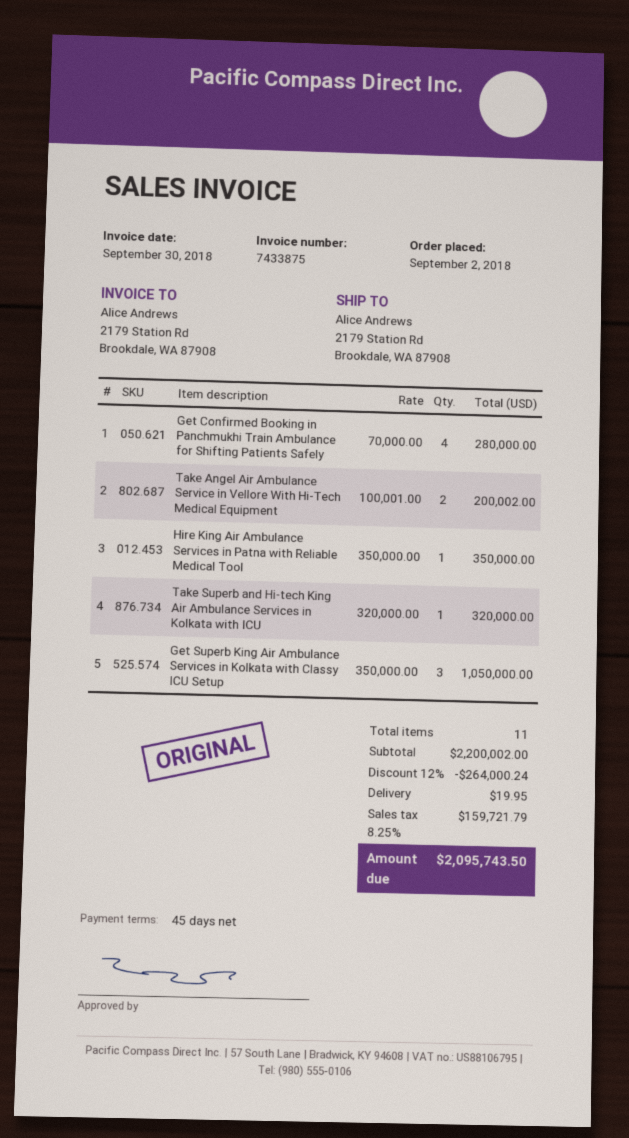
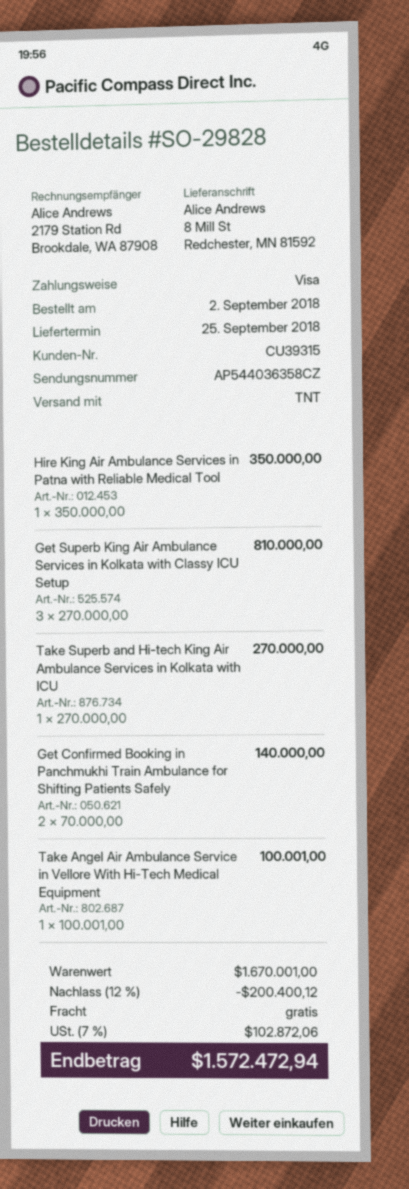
ship to: 2179 Station Rd, Brookdale, WA 87908 -> 8 Mill St, Redchester, MN 81592
Get Confirmed Booking in Panchmukhi Train Ambulance for Shifting Patients Safely: 4 x 70000.00 = 280000.00 -> 2 x 70000.00 = 140000.00
Take Angel Air Ambulance Service in Vellore With Hi-Tech Medical Equipment: 2 x 100001.00 = 200002.00 -> 1 x 100001.00 = 100001.00
Take Superb and Hi-tech King Air Ambulance Services in Kolkata with ICU: 1 x 320000.00 = 320000.00 -> 1 x 270000.00 = 270000.00
Get Superb King Air Ambulance Services in Kolkata with Classy ICU Setup: 3 x 350000.00 = 1050000.00 -> 3 x 270000.00 = 810000.00
subtotal: 2200002.00 -> 1670001.00
discount: 12% = 264000.24 -> 12% = 200400.12
shipping: 19.95 -> 0.00
tax: 8.25% = 159721.79 -> 7% = 102872.06
total: 2095743.50 -> 1572472.94

